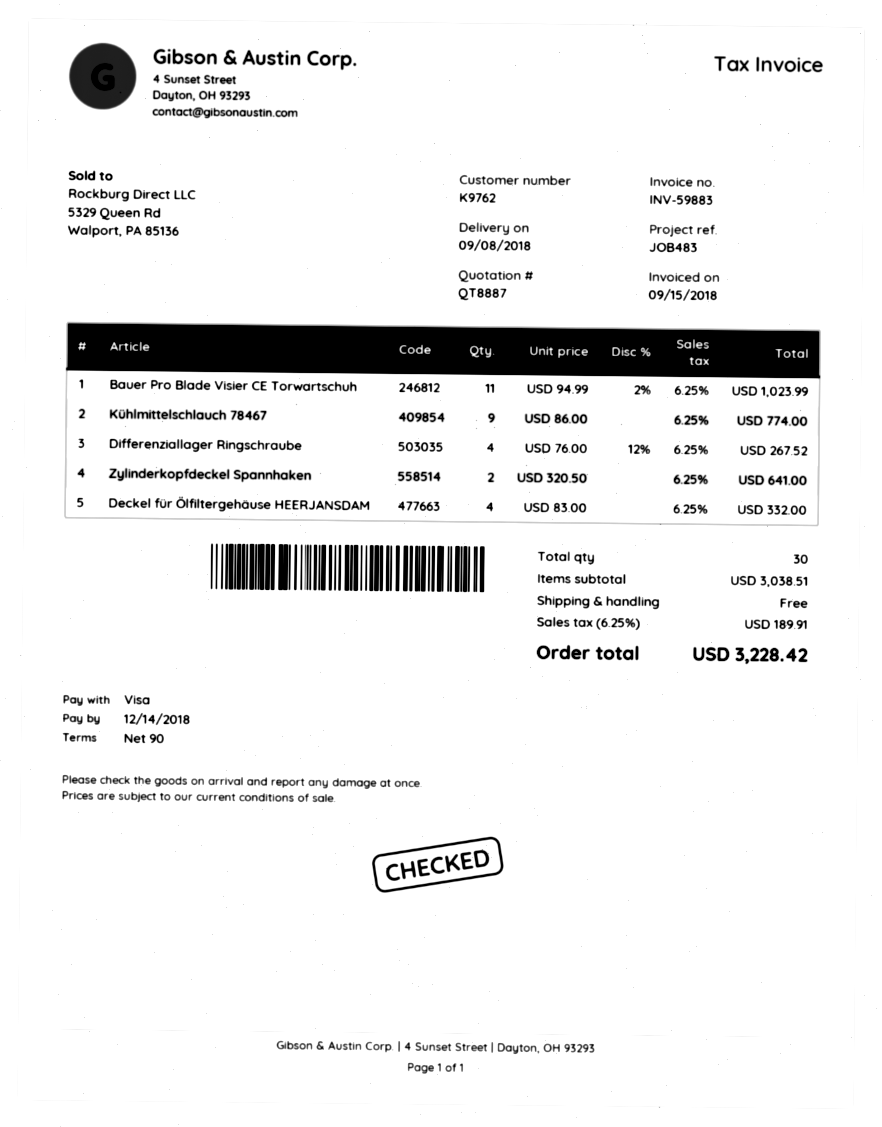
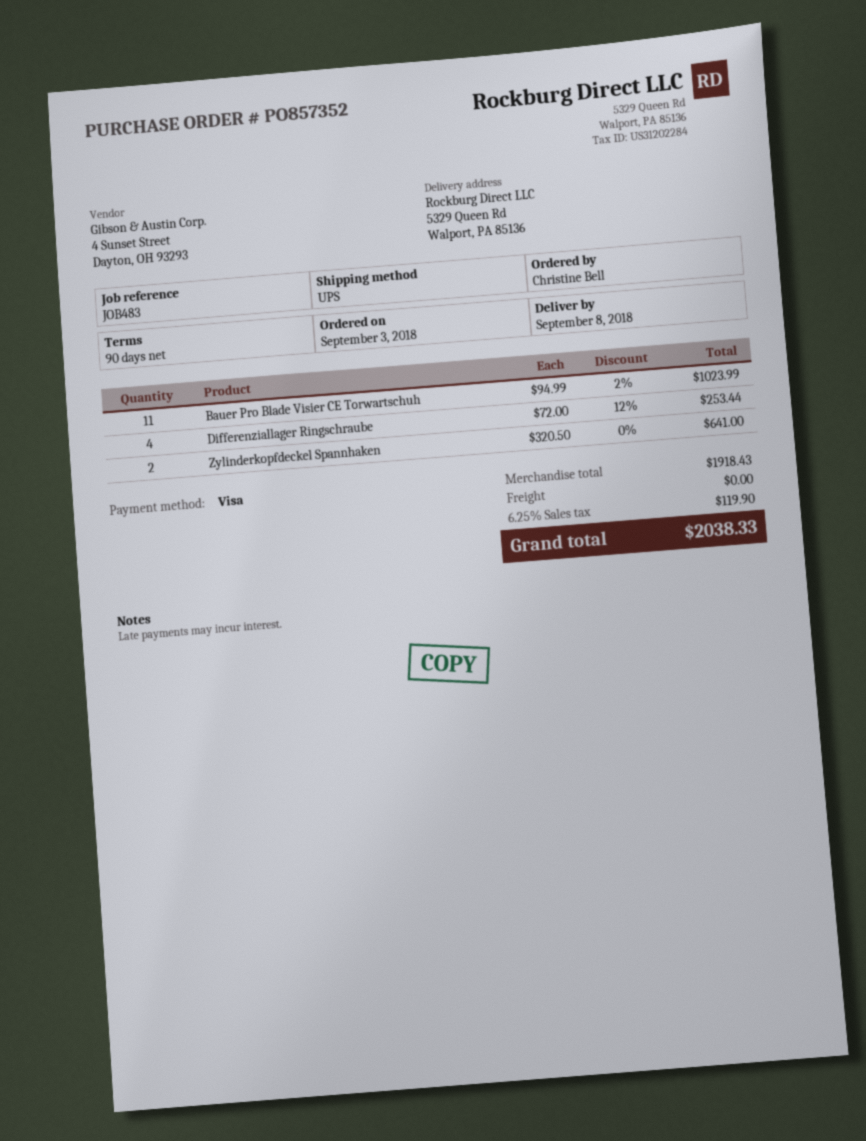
Kühlmittelschlauch 78467: 9 x 86.00 = 774.00 -> none
Differenziallager Ringschraube: 4 x 76.00 - 12% = 267.52 -> 4 x 72.00 - 12% = 253.44
Deckel für Ölfiltergehäuse HEERJANSDAM: 4 x 83.00 = 332.00 -> none
subtotal: 3038.51 -> 1918.43
tax: 6.25% = 189.91 -> 6.25% = 119.90
total: 3228.42 -> 2038.33

